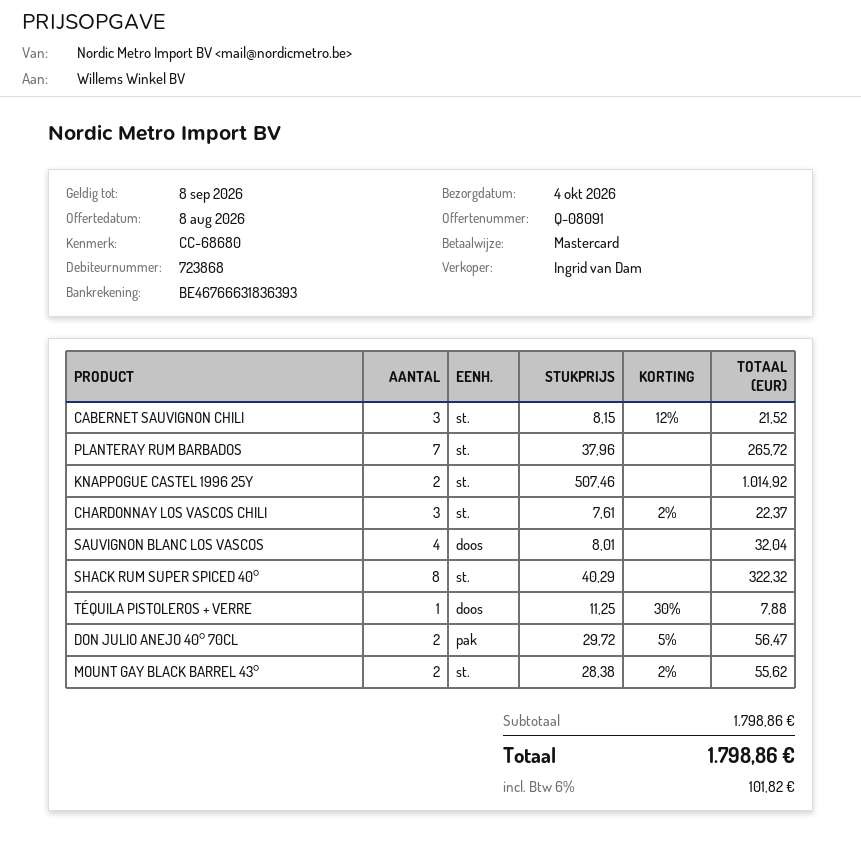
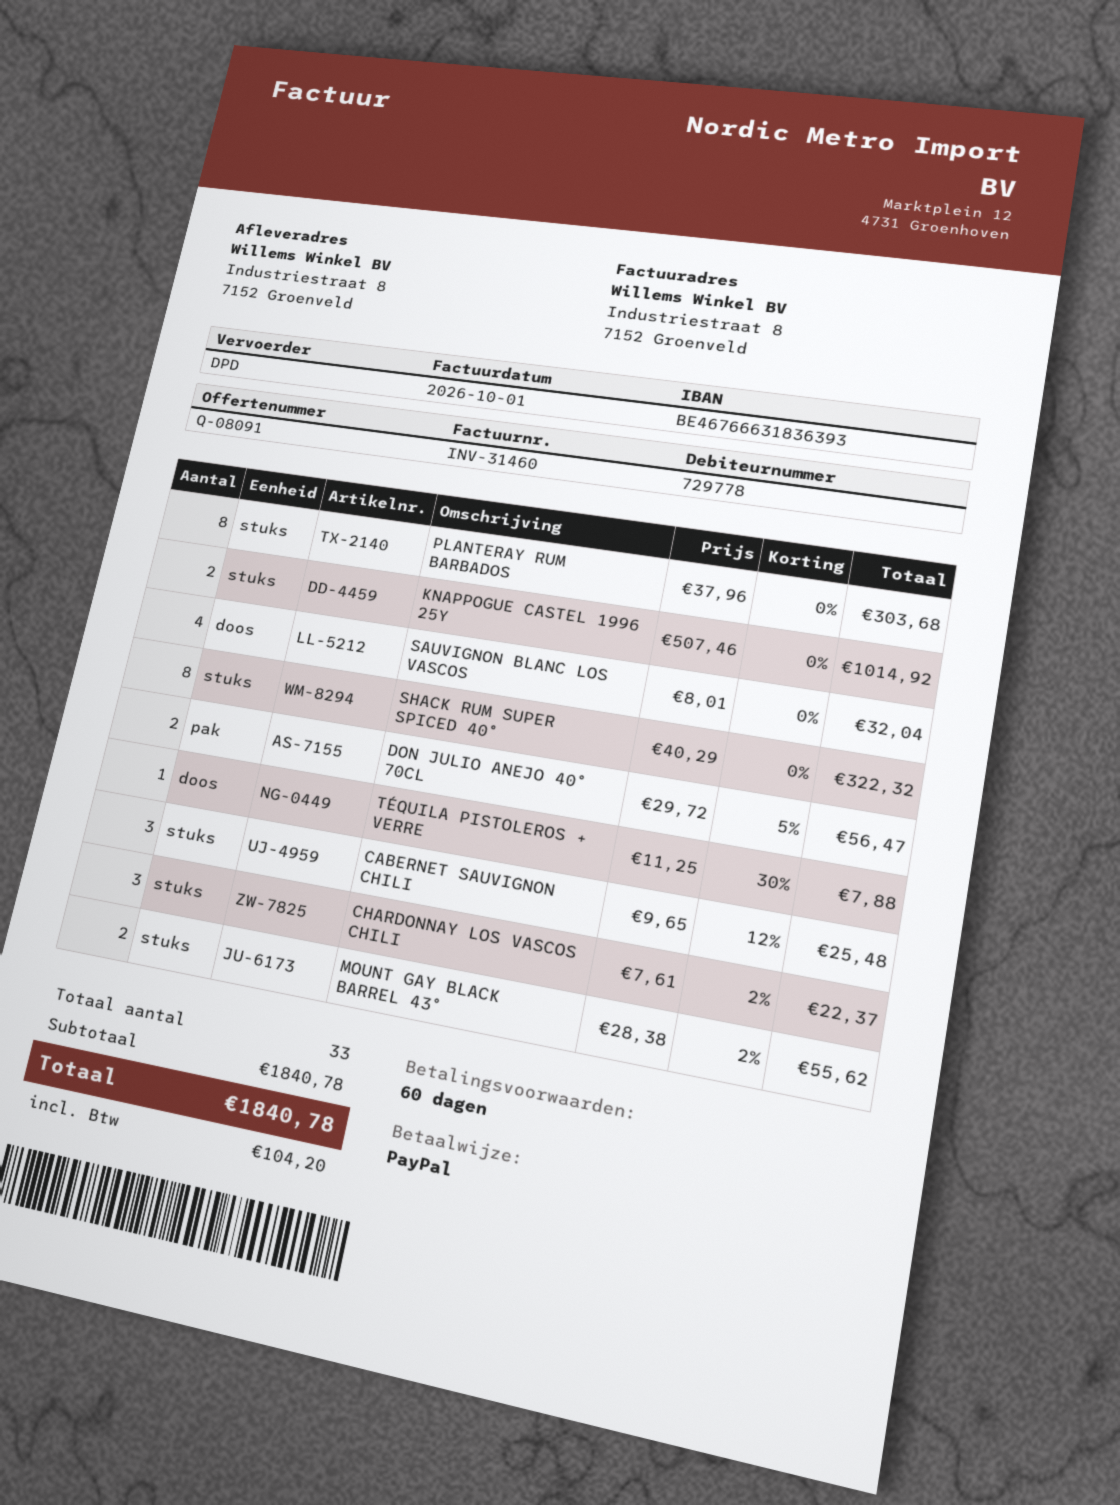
customer number: 723868 -> 729778
payment method: Mastercard -> PayPal
CABERNET SAUVIGNON CHILI: 3 x 8.15 - 12% = 21.52 -> 3 x 9.65 - 12% = 25.48
PLANTERAY RUM BARBADOS: 7 x 37.96 = 265.72 -> 8 x 37.96 = 303.68
subtotal: 1798.86 -> 1840.78
tax: 101.82 -> 104.20
total: 1798.86 -> 1840.78

